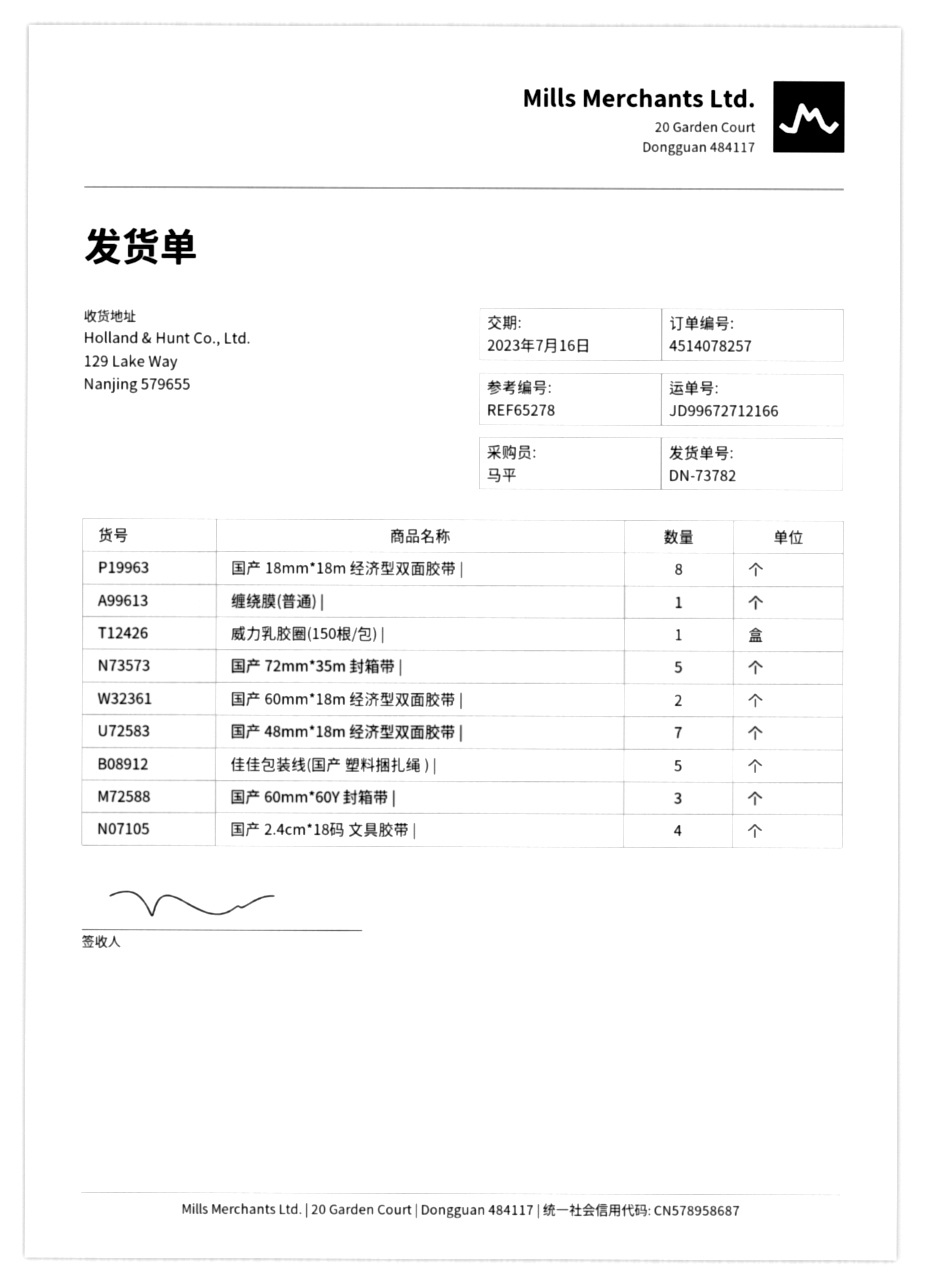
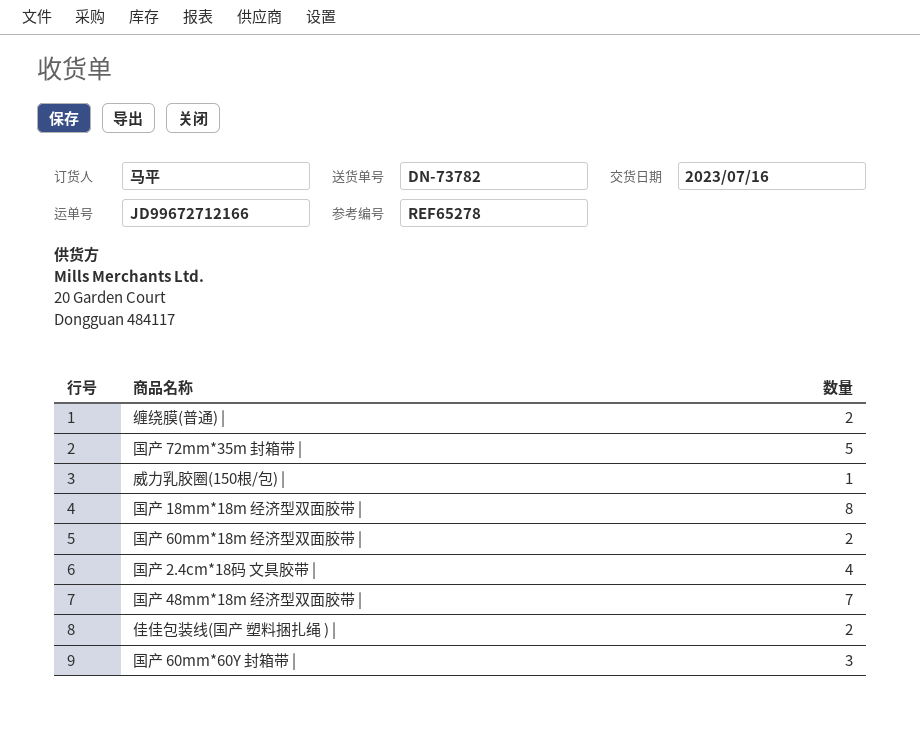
缠绕膜(普通) |: 1 -> 2
佳佳包装线(国产 塑料捆扎绳 ) |: 5 -> 2

